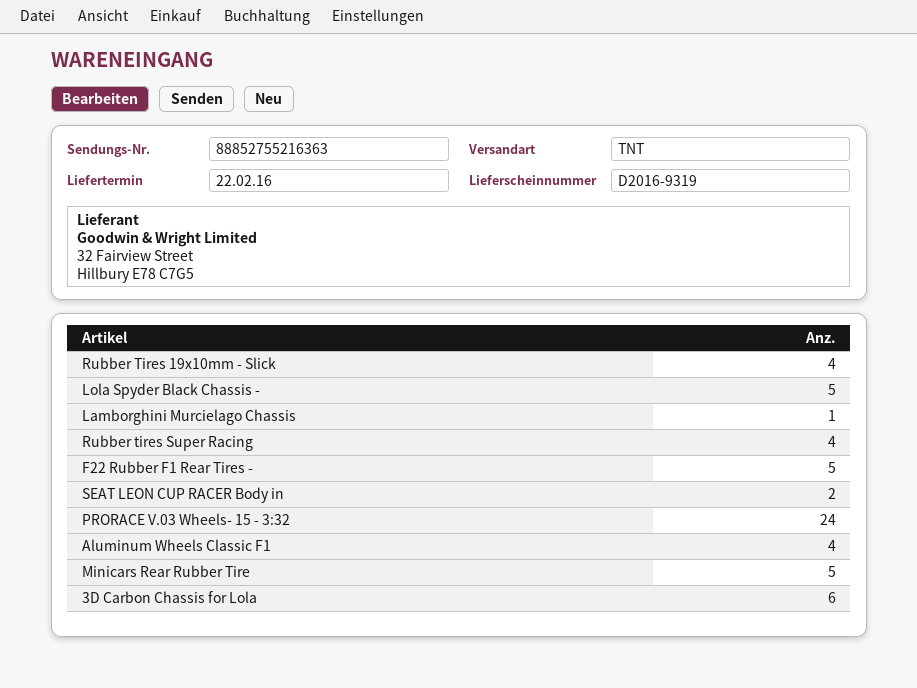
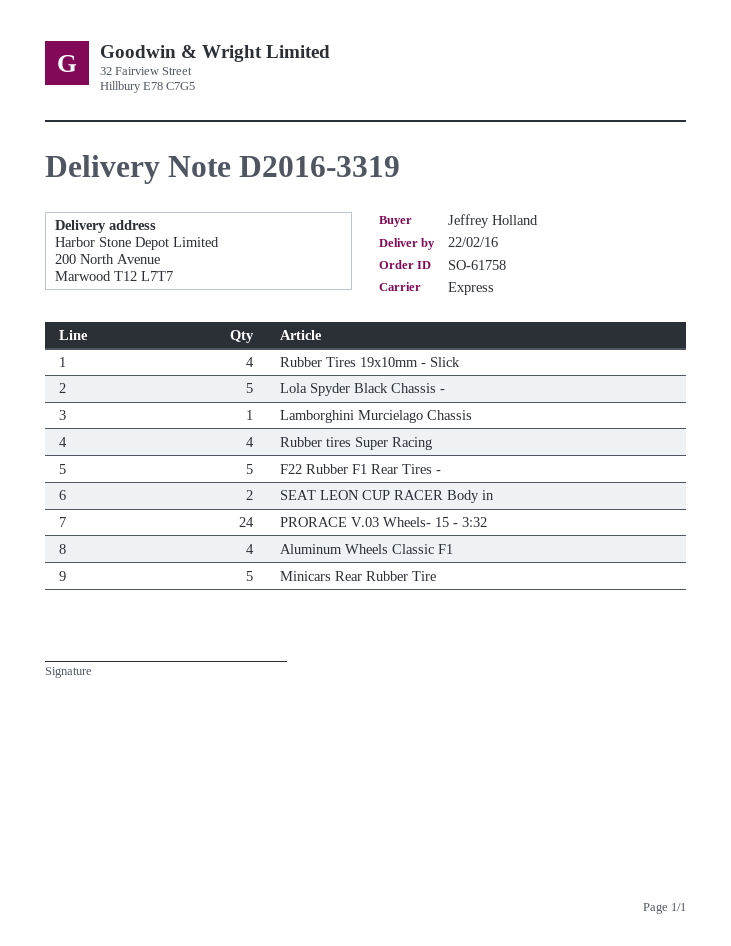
delivery note number: D2016-9319 -> D2016-3319
shipping method: TNT -> express
3D Carbon Chassis for Lola: 6 -> none

